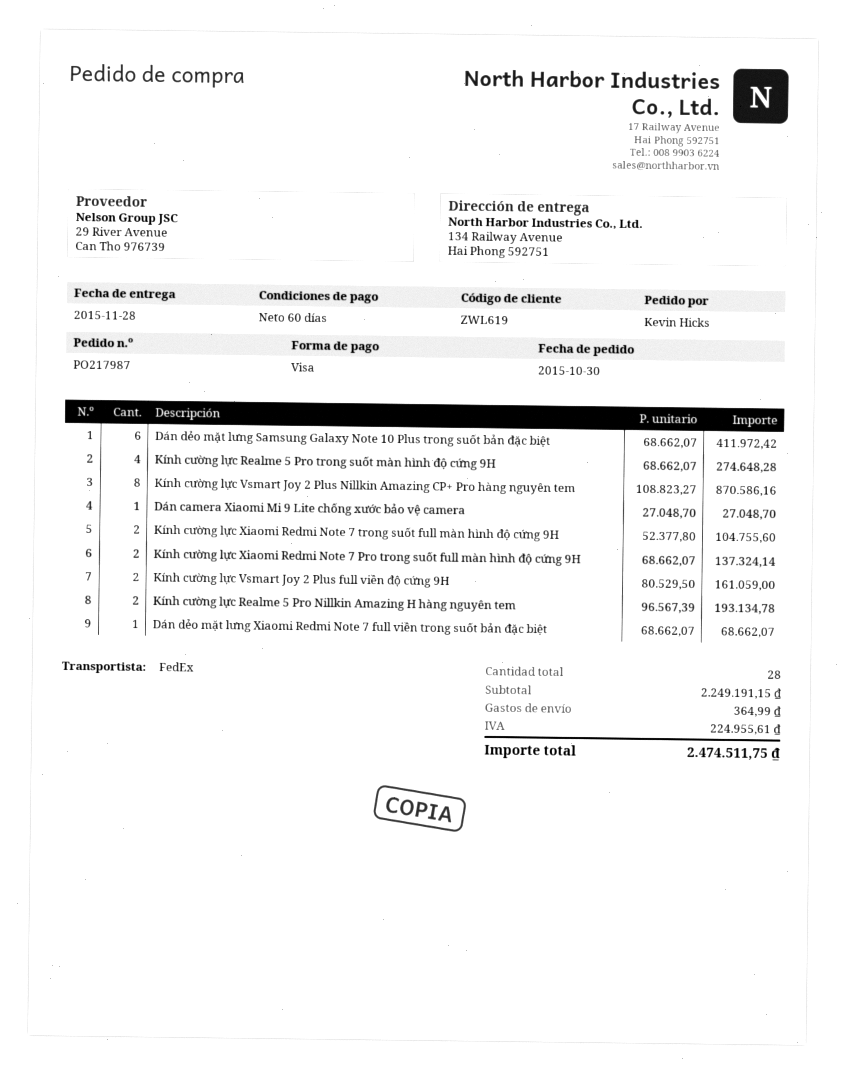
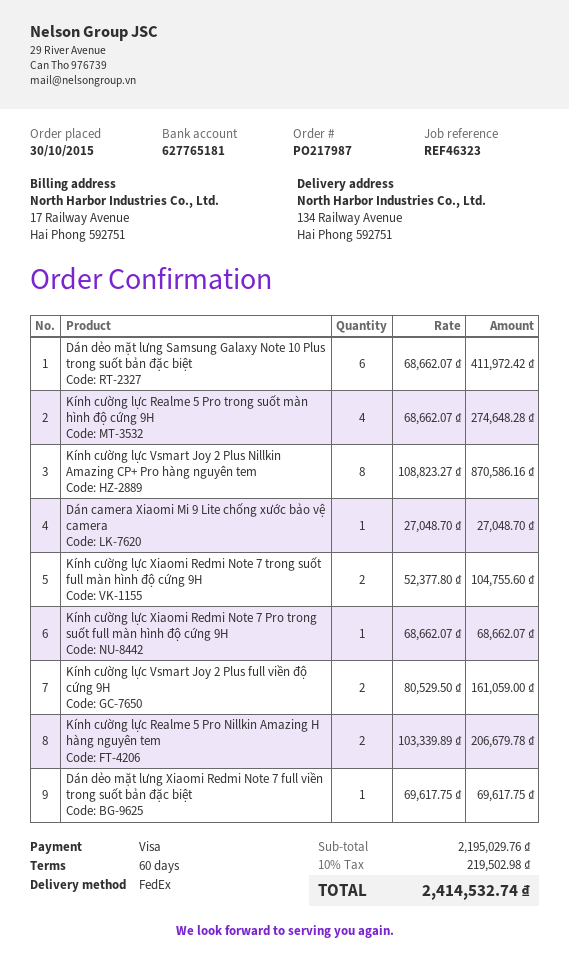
Kính cường lực Xiaomi Redmi Note 7 Pro trong suốt full màn hình độ cứng 9H: 2 x 68662.07 = 137324.14 -> 1 x 68662.07 = 68662.07
Kính cường lực Realme 5 Pro Nillkin Amazing H hàng nguyên tem: 2 x 96567.39 = 193134.78 -> 2 x 103339.89 = 206679.78
Dán dẻo mặt lưng Xiaomi Redmi Note 7 full viền trong suốt bản đặc biệt: 1 x 68662.07 = 68662.07 -> 1 x 69617.75 = 69617.75
subtotal: 2249191.15 -> 2195029.76
shipping: 364.99 -> none
tax: 224955.61 -> 219502.98
total: 2474511.75 -> 2414532.74

